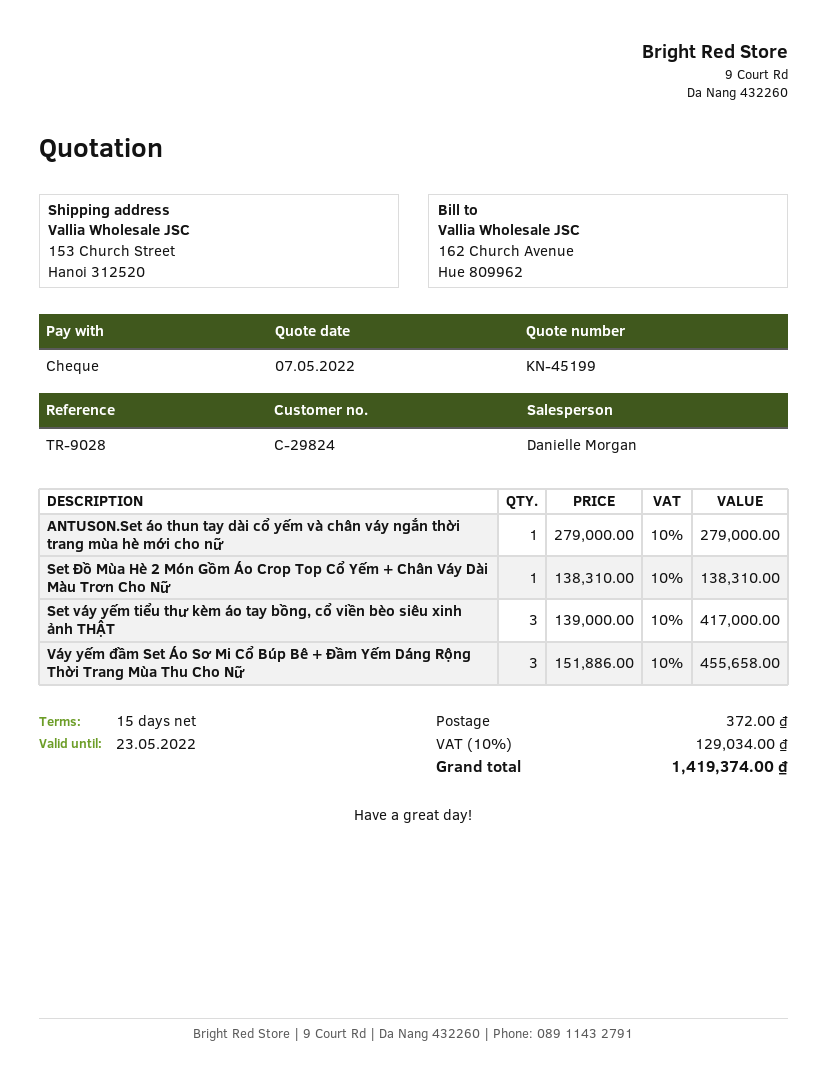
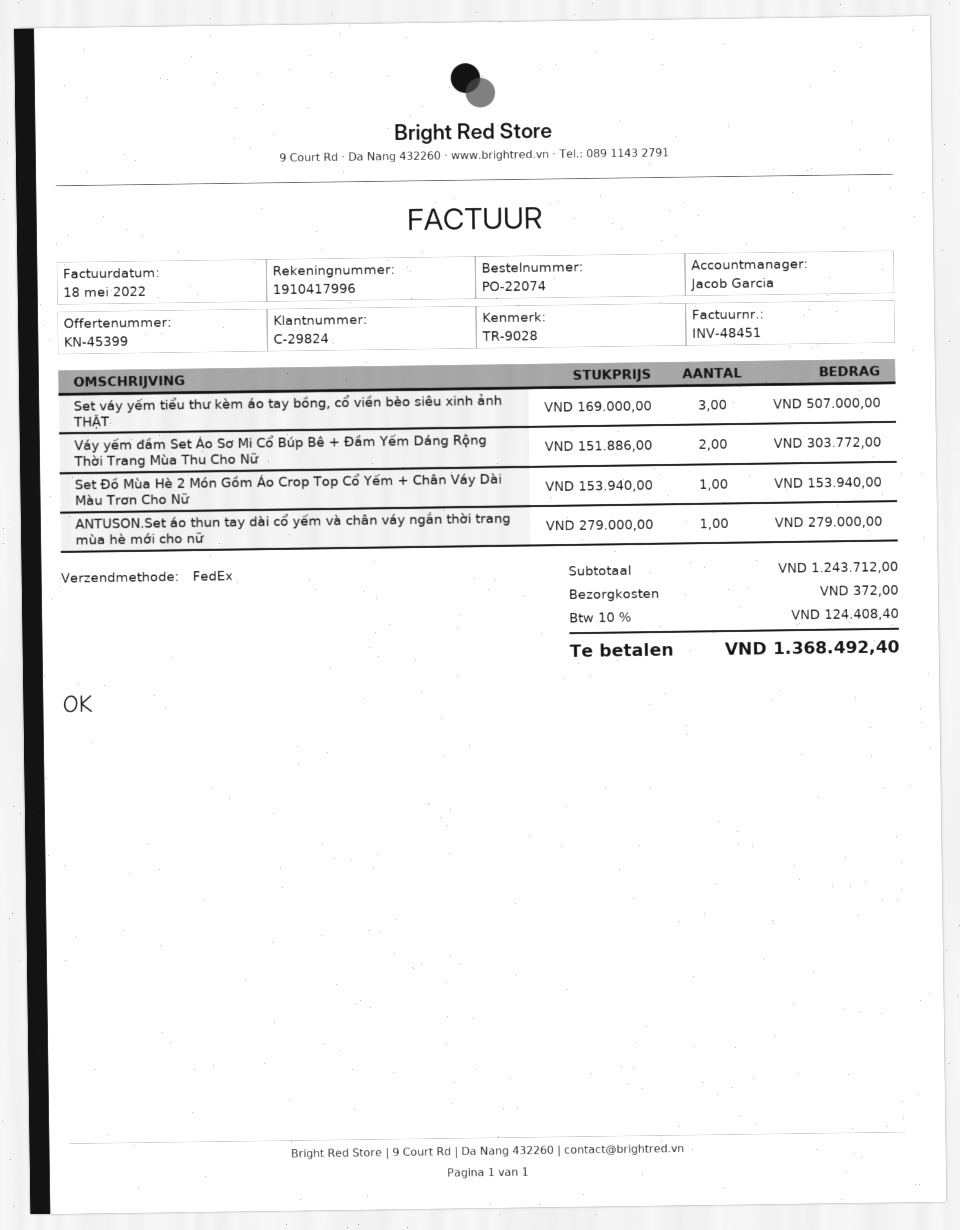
quote number: KN-45199 -> KN-45399
sales rep: Danielle Morgan -> Jacob Garcia
Set Đồ Mùa Hè 2 Món Gồm Áo Crop Top Cổ Yếm + Chân Váy Dài Màu Trơn Cho Nữ: 1 x 138310.00 = 138310.00 -> 1 x 153940.00 = 153940.00
Set váy yếm tiểu thư kèm áo tay bồng, cổ viền bèo siêu xinh ảnh THẬT: 3 x 139000.00 = 417000.00 -> 3 x 169000.00 = 507000.00
Váy yếm đầm Set Áo Sơ Mi Cổ Búp Bê + Đầm Yếm Dáng Rộng Thời Trang Mùa Thu Cho Nữ: 3 x 151886.00 = 455658.00 -> 2 x 151886.00 = 303772.00
tax: 10% = 129034.00 -> 10% = 124408.40
total: 1419374.00 -> 1368492.40

